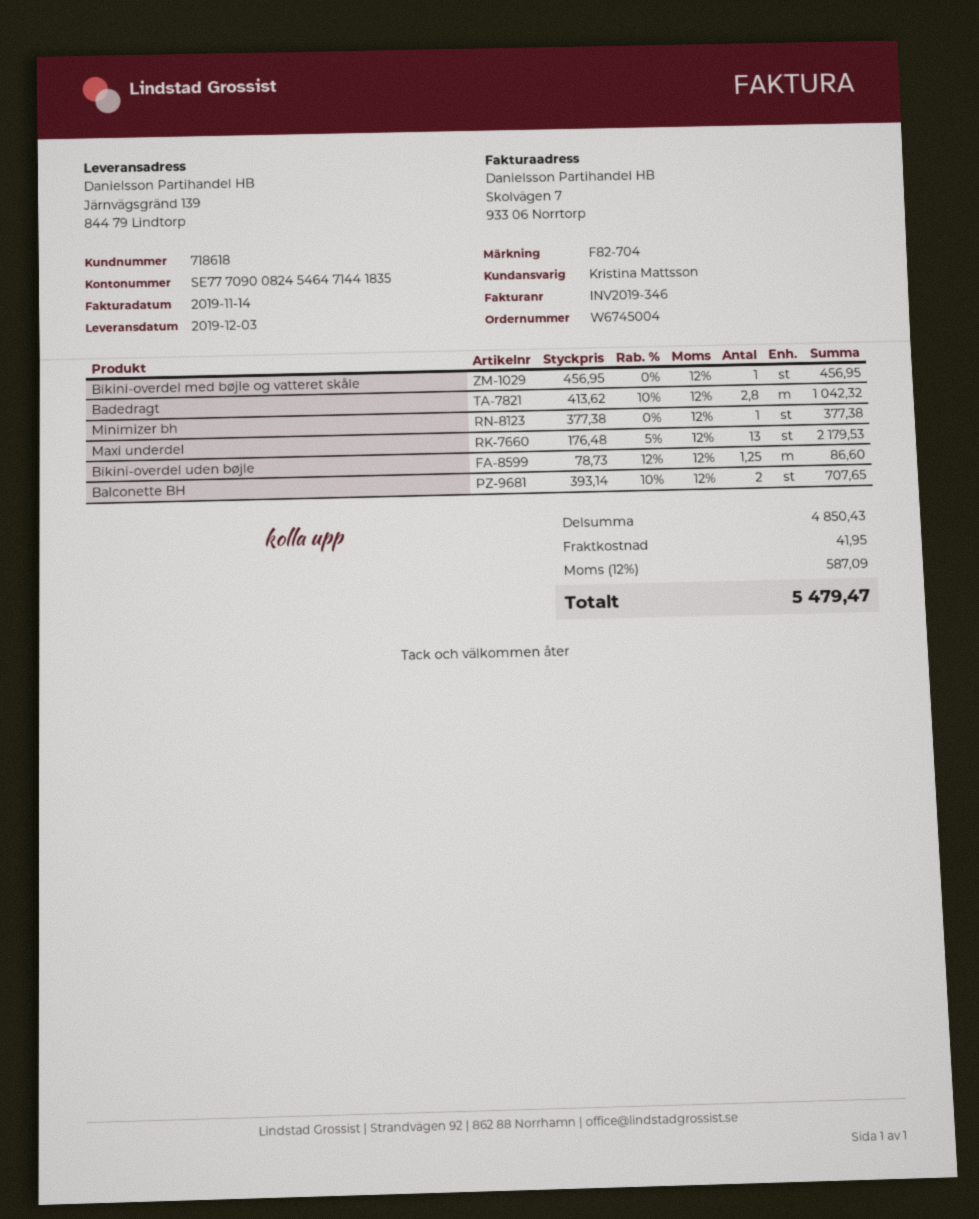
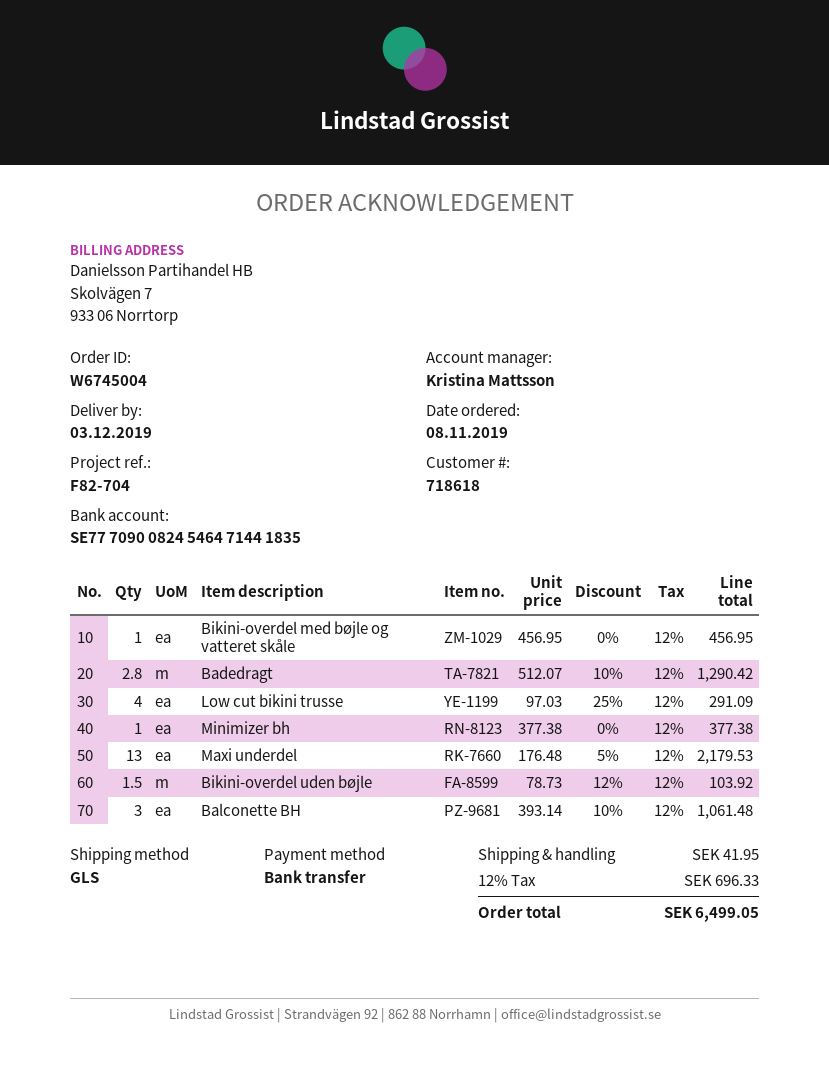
Badedragt: 2.8 x 413.62 - 10% = 1042.32 -> 2.8 x 512.07 - 10% = 1290.42
Bikini-overdel uden bøjle: 1.25 x 78.73 - 12% = 86.60 -> 1.5 x 78.73 - 12% = 103.92
Balconette BH: 2 x 393.14 - 10% = 707.65 -> 3 x 393.14 - 10% = 1061.48
Low cut bikini trusse: none -> 4 x 97.03 - 25% = 291.09
tax: 12% = 587.09 -> 12% = 696.33
total: 5479.47 -> 6499.05

